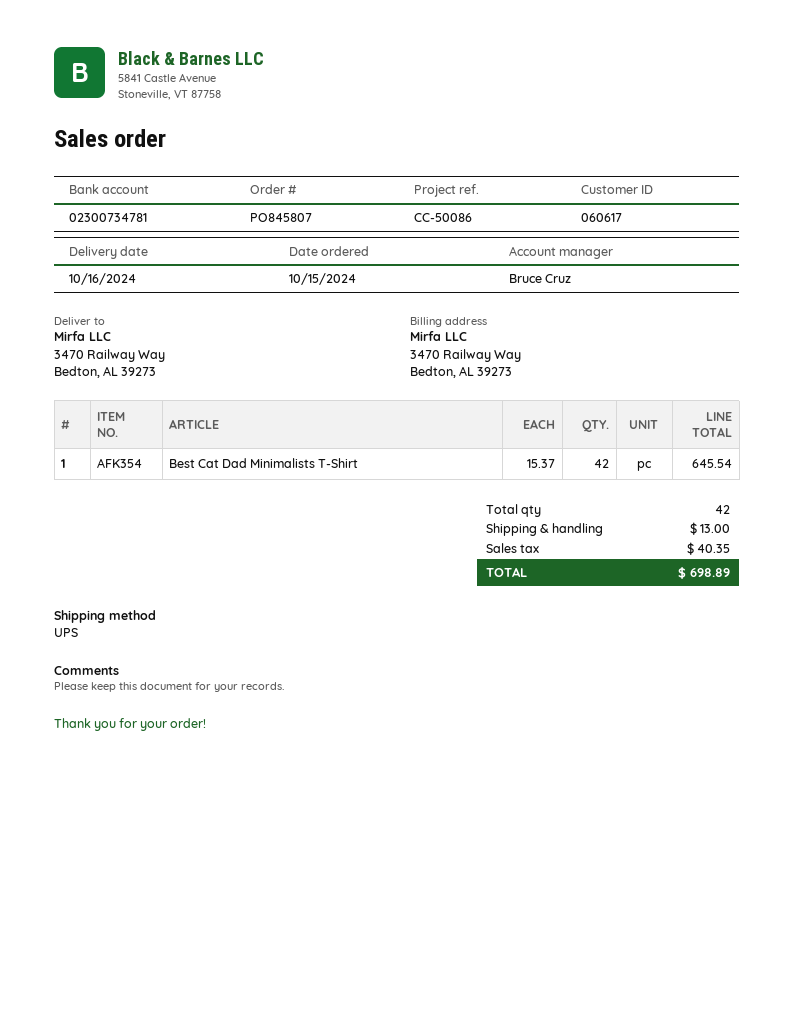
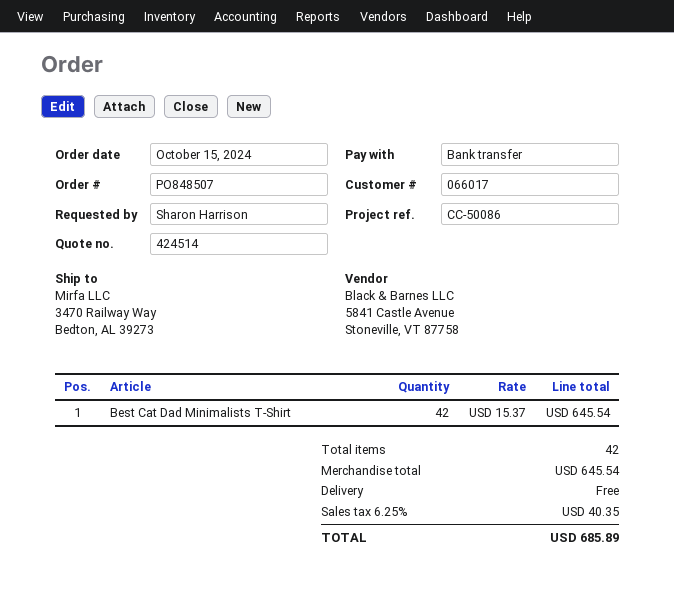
order number: PO845807 -> PO848507
customer number: 060617 -> 066017
shipping: 13.00 -> 0.00
total: 698.89 -> 685.89

